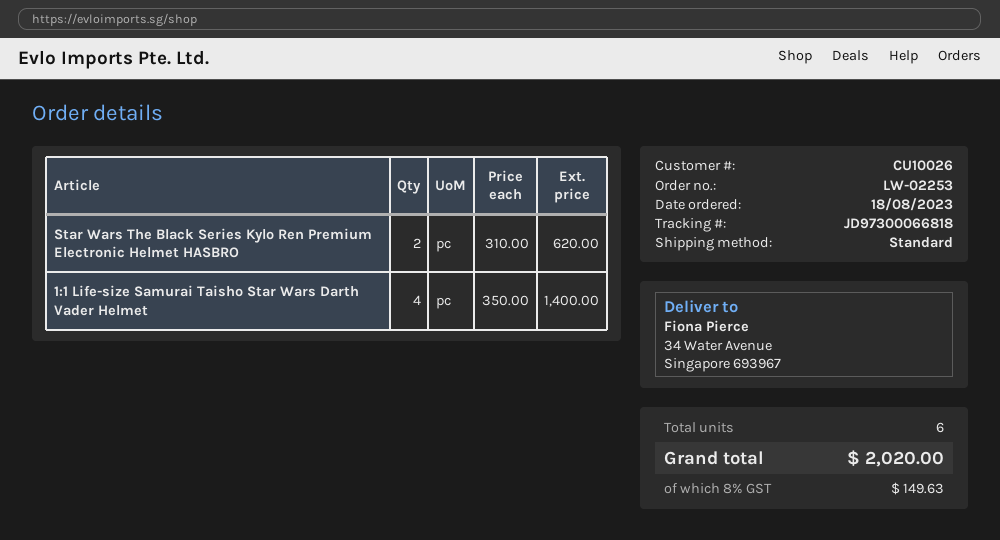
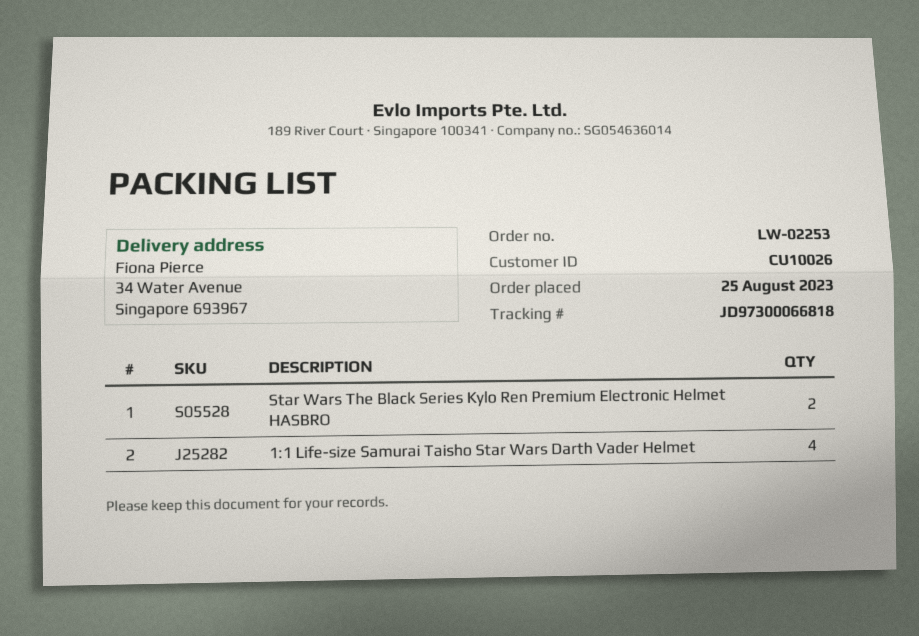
order date: 2023-08-18 -> 2023-08-25

